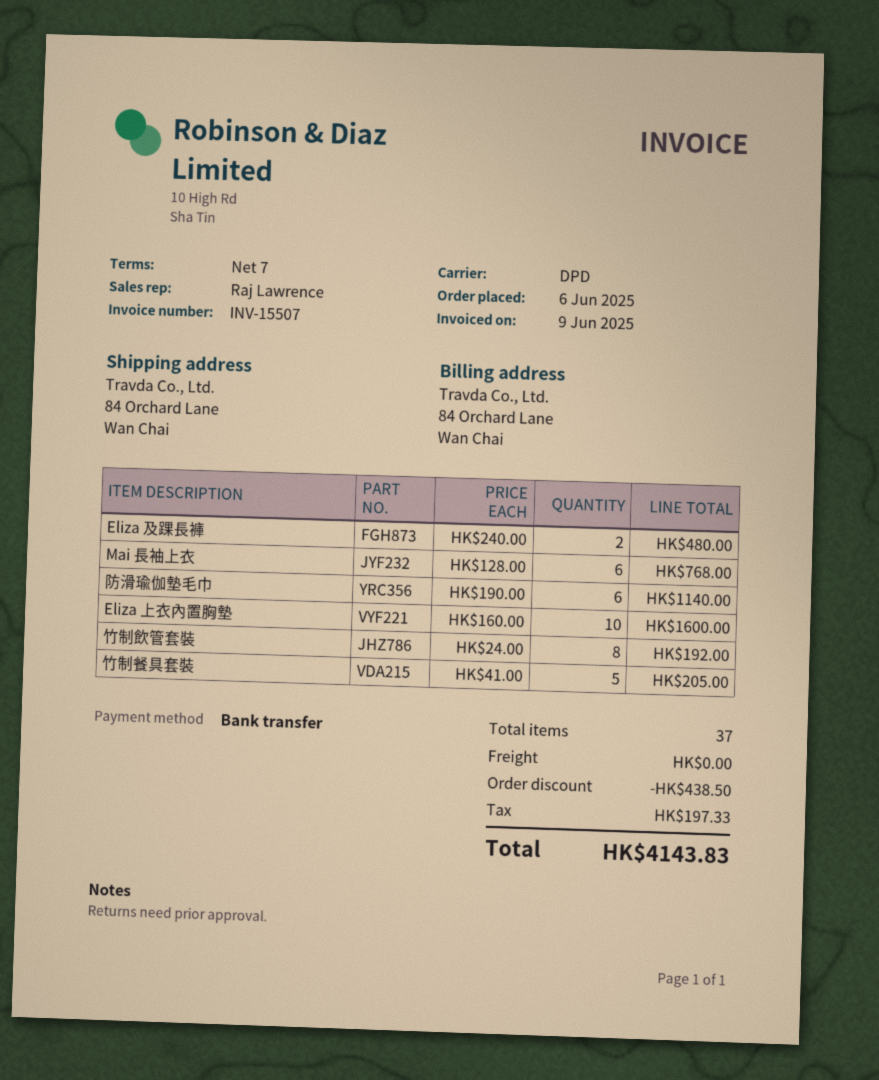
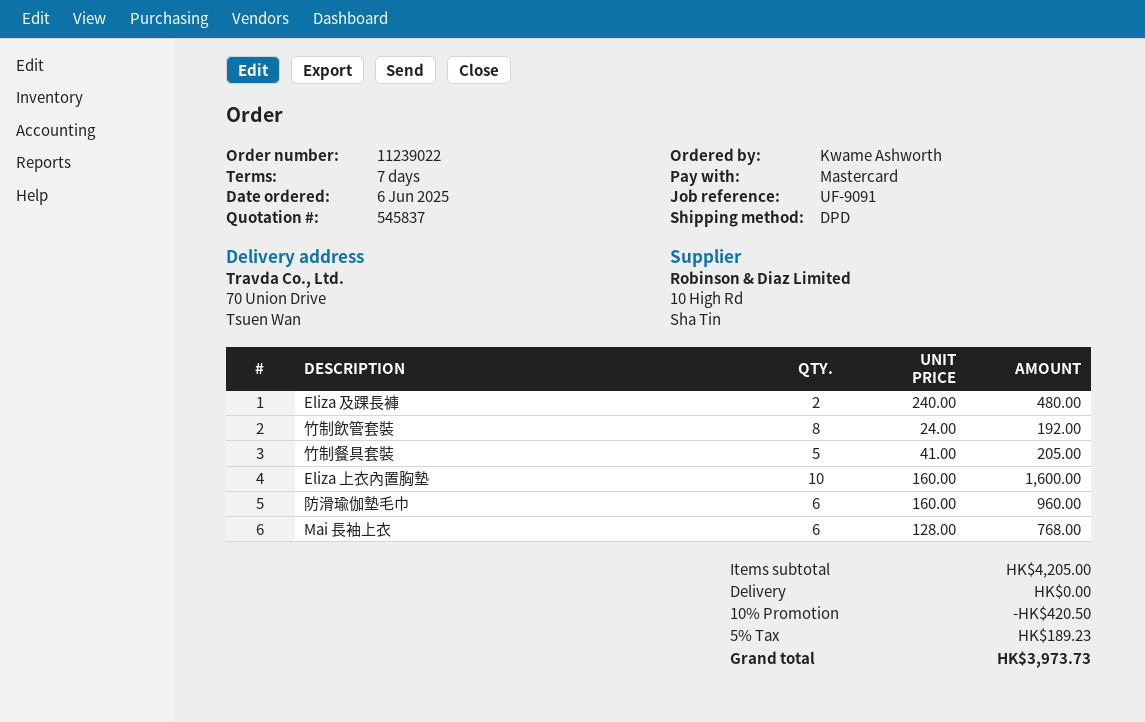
payment method: bank transfer -> Mastercard
ship to: 84 Orchard Lane, Wan Chai -> 70 Union Drive, Tsuen Wan
防滑瑜伽墊毛巾: 6 x 190.00 = 1140.00 -> 6 x 160.00 = 960.00
discount: 438.50 -> 420.50
tax: 197.33 -> 189.23
total: 4143.83 -> 3973.73

